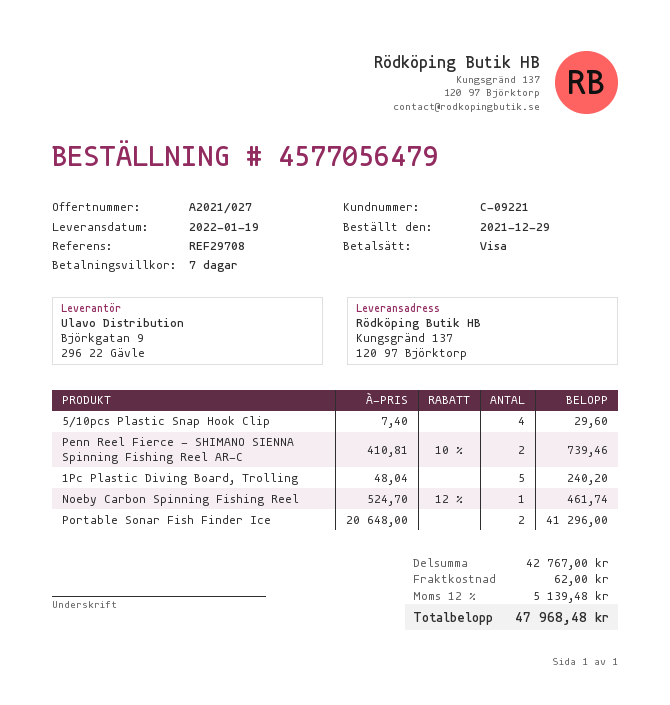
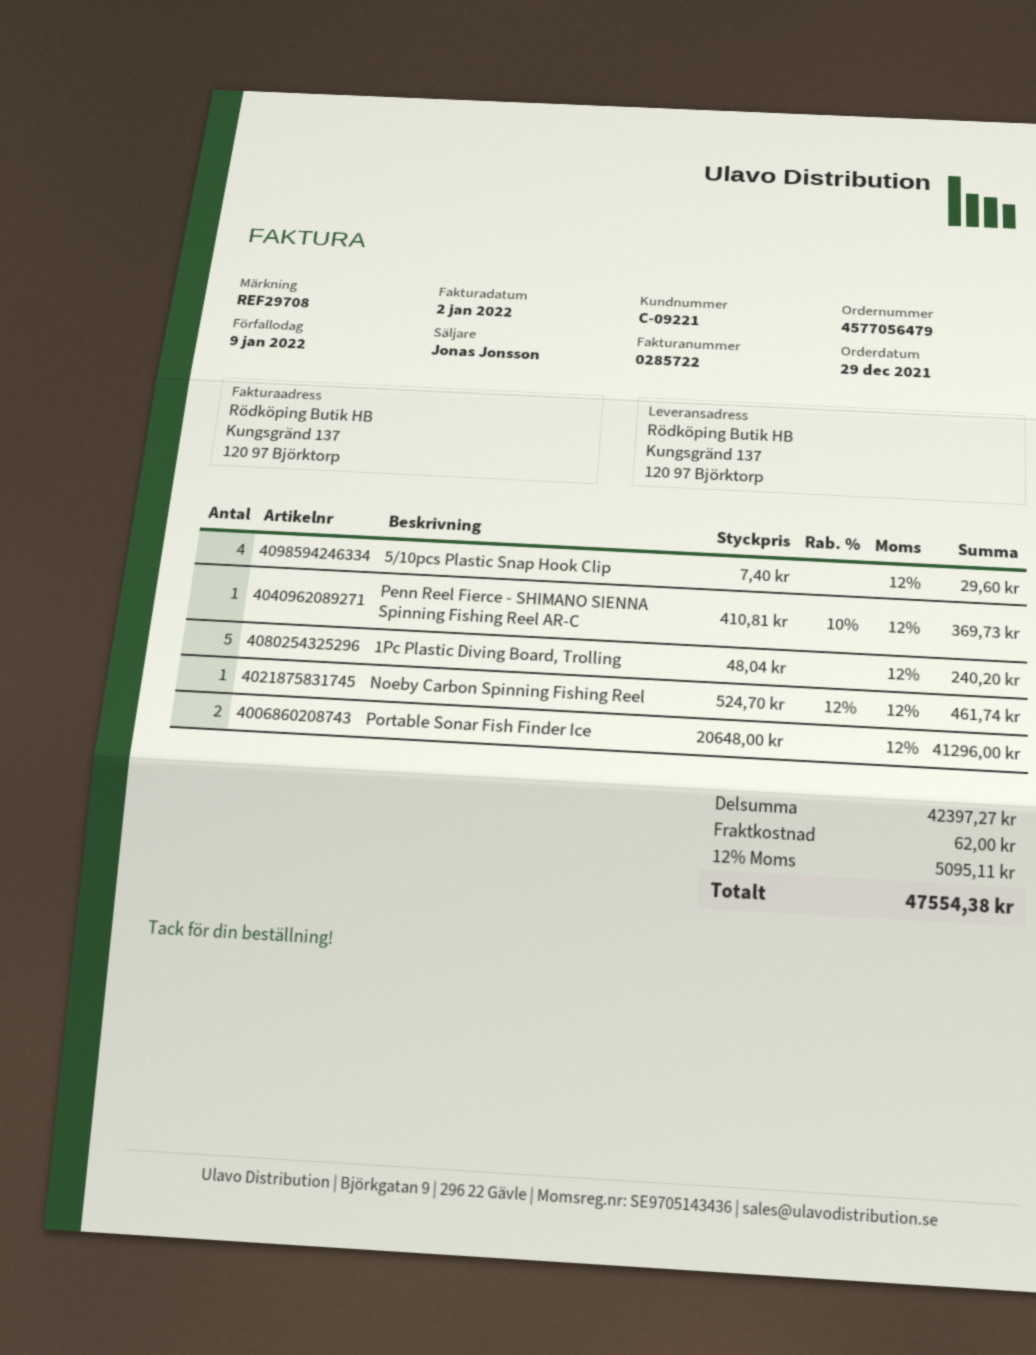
Penn Reel Fierce - SHIMANO SIENNA Spinning Fishing Reel AR-C: 2 x 410.81 - 10% = 739.46 -> 1 x 410.81 - 10% = 369.73
subtotal: 42767.00 -> 42397.27
tax: 12% = 5139.48 -> 12% = 5095.11
total: 47968.48 -> 47554.38

